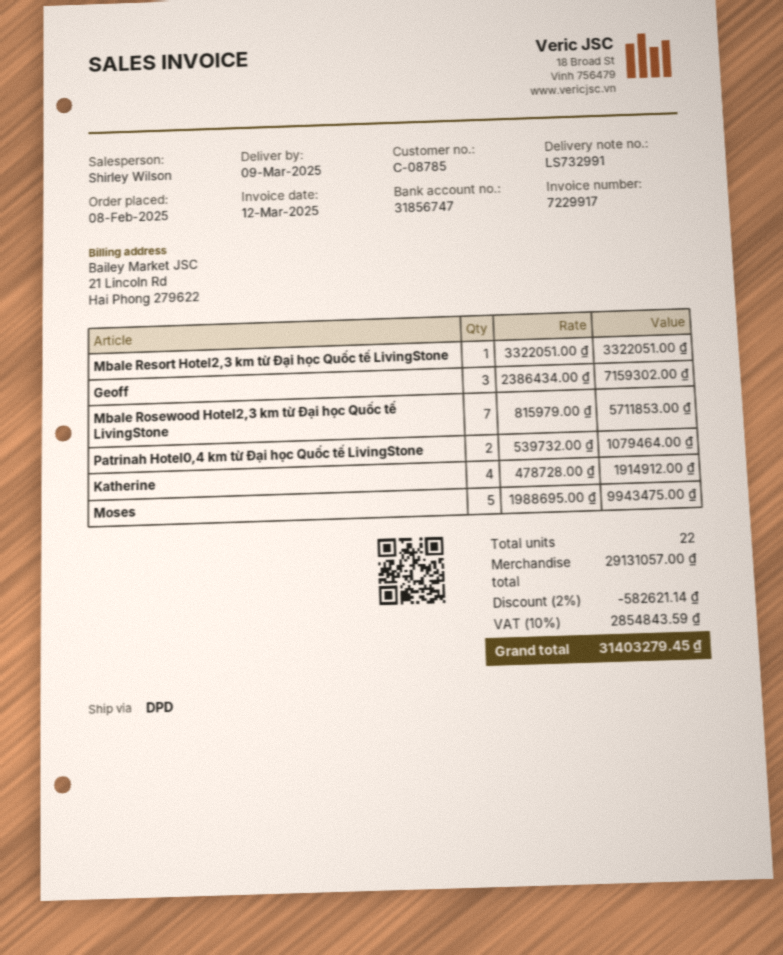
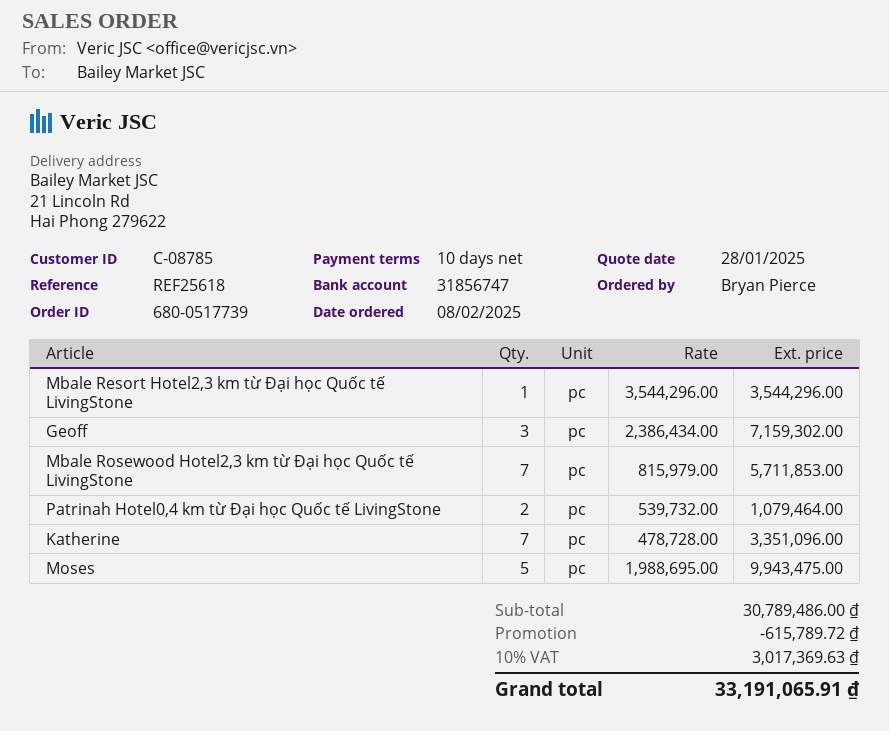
Mbale Resort Hotel2,3 km từ Đại học Quốc tế LivingStone: 1 x 3322051.00 = 3322051.00 -> 1 x 3544296.00 = 3544296.00
Katherine: 4 x 478728.00 = 1914912.00 -> 7 x 478728.00 = 3351096.00
subtotal: 29131057.00 -> 30789486.00
discount: 582621.14 -> 615789.72
tax: 10% = 2854843.59 -> 10% = 3017369.63
total: 31403279.45 -> 33191065.91

